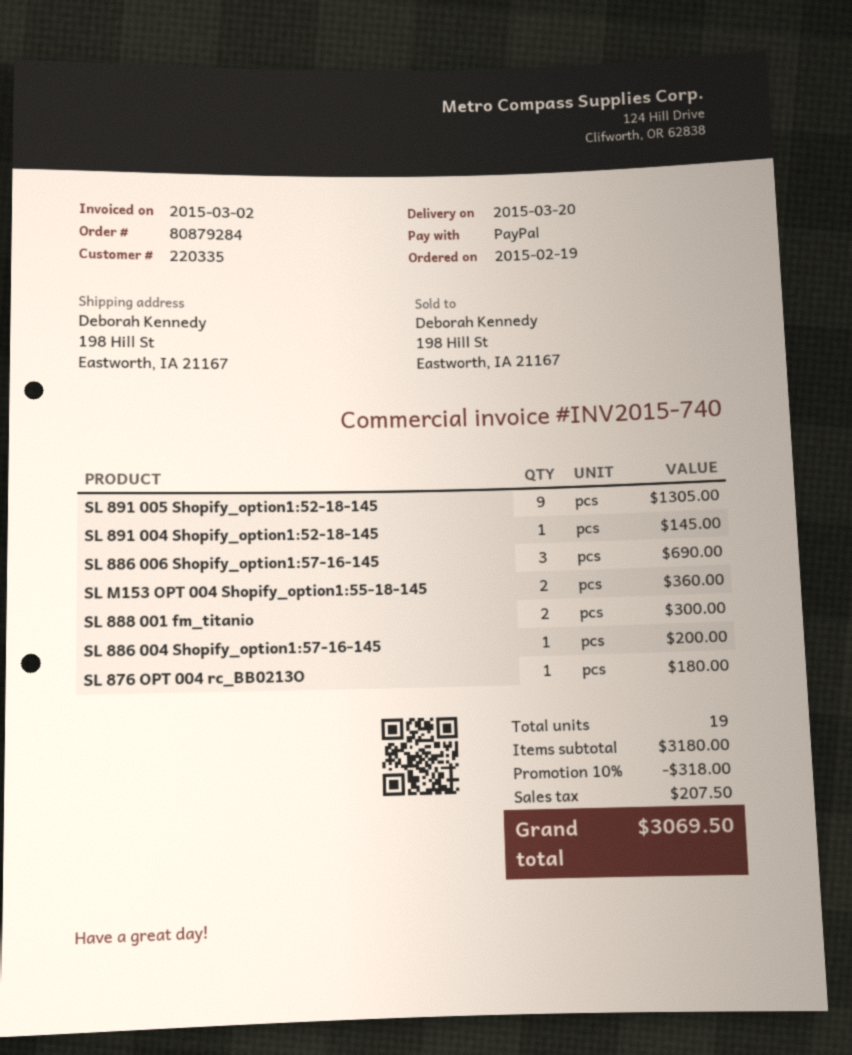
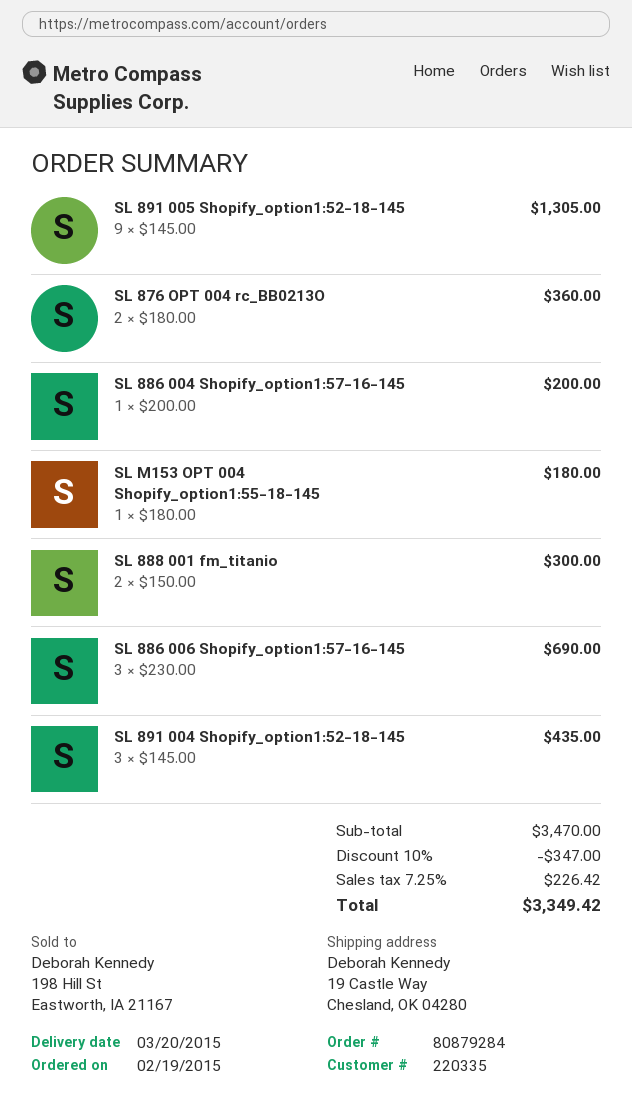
ship to: 198 Hill St, Eastworth, IA 21167 -> 19 Castle Way, Chesland, OK 04280
SL 891 004 Shopify_option1:52-18-145: 1 for 145.00 -> 3 for 435.00
SL M153 OPT 004 Shopify_option1:55-18-145: 2 for 360.00 -> 1 for 180.00
SL 876 OPT 004 rc_BB0213O: 1 for 180.00 -> 2 for 360.00
subtotal: 3180.00 -> 3470.00
discount: 10% = 318.00 -> 10% = 347.00
tax: 207.50 -> 226.42
total: 3069.50 -> 3349.42

